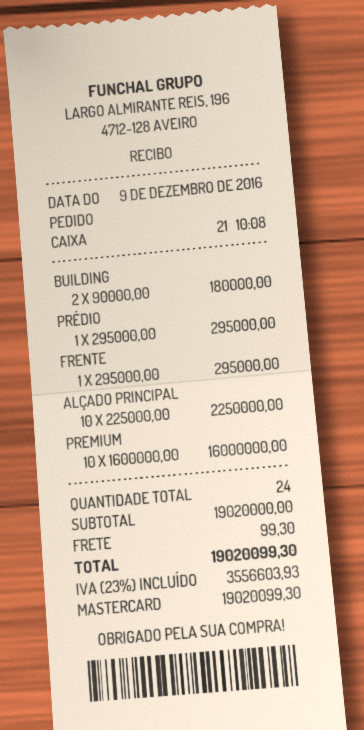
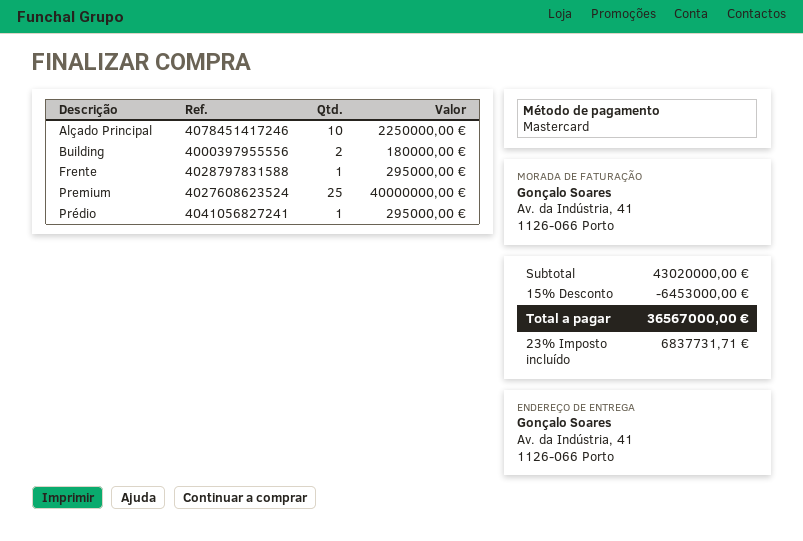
PREMIUM: 10 for 16000000.00 -> 25 for 40000000.00
subtotal: 19020000.00 -> 43020000.00
discount: none -> 15% = 6453000.00
shipping: 99.30 -> none
tax: 23% = 3556603.93 -> 23% = 6837731.71
total: 19020099.30 -> 36567000.00

